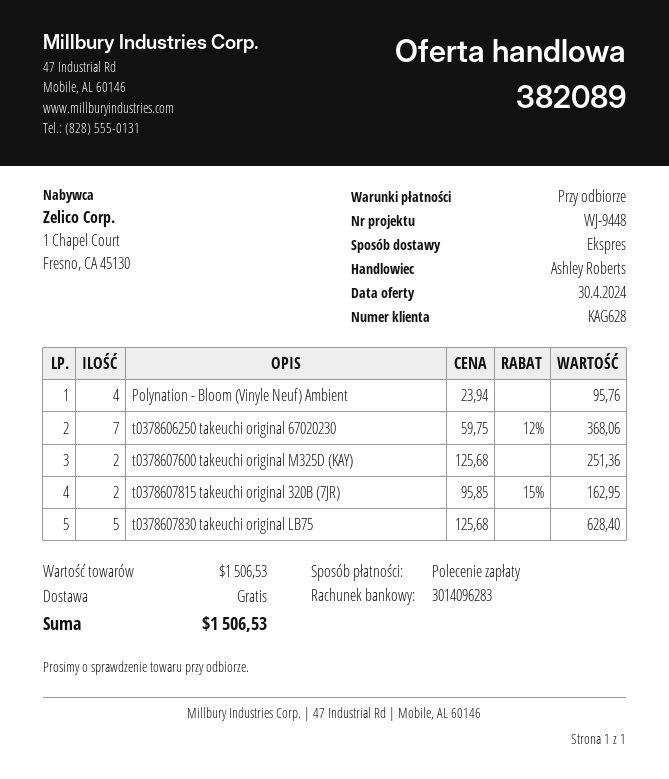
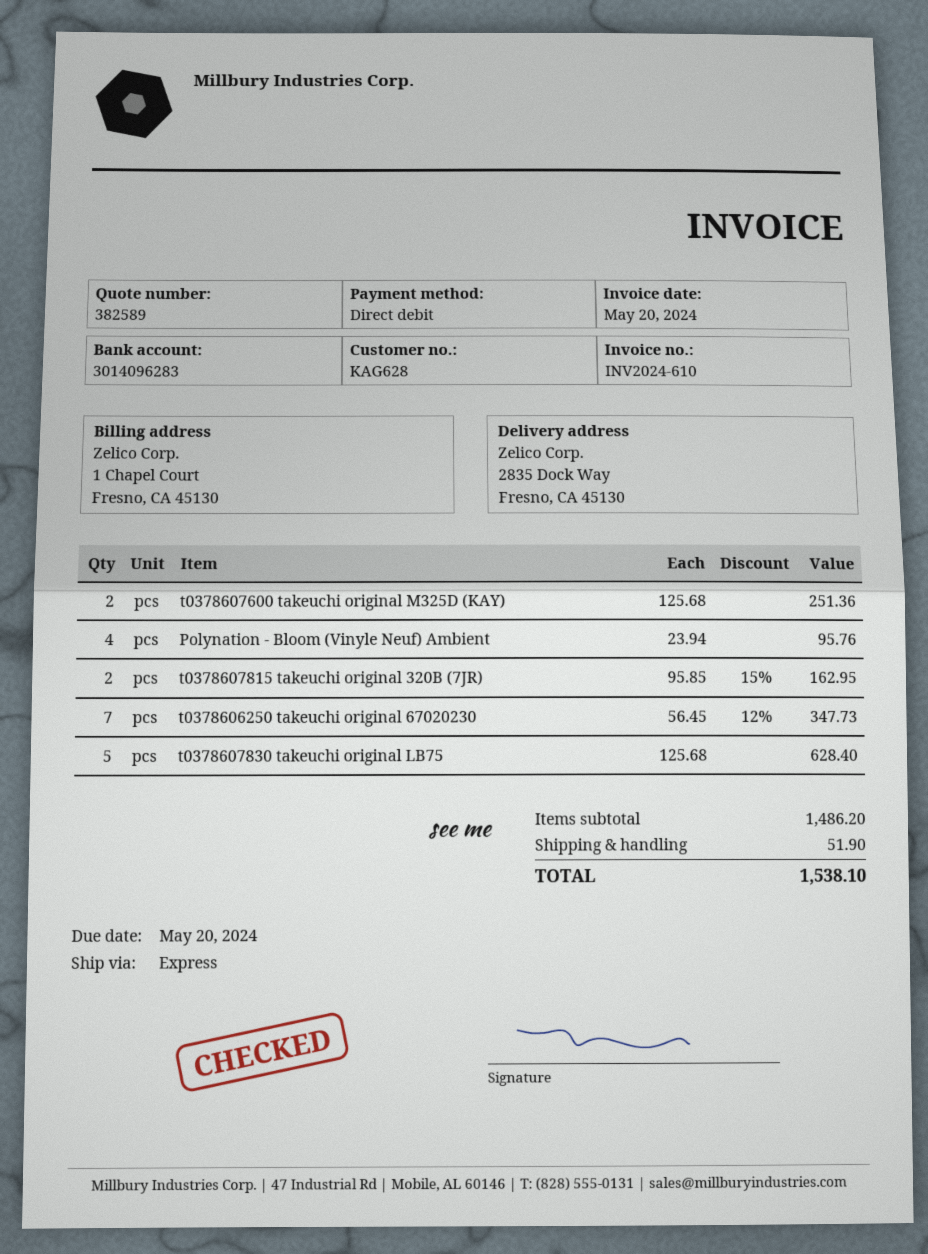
quote number: 382089 -> 382589
t0378606250 takeuchi original 67020230: 7 x 59.75 - 12% = 368.06 -> 7 x 56.45 - 12% = 347.73
subtotal: 1506.53 -> 1486.20
shipping: 0.00 -> 51.90
total: 1506.53 -> 1538.10

